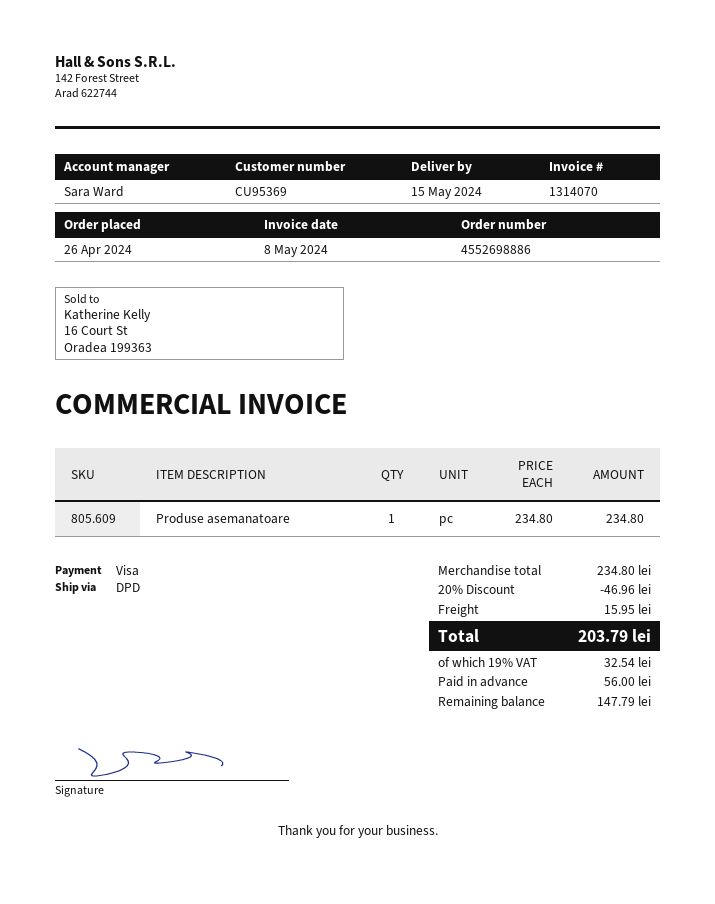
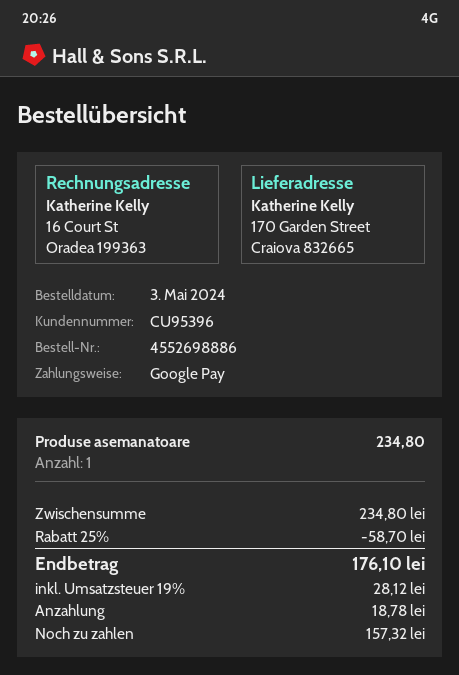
order date: 2024-04-26 -> 2024-05-03
customer number: CU95369 -> CU95396
payment method: Visa -> Google Pay
discount: 20% = 46.96 -> 25% = 58.70
shipping: 15.95 -> none
tax: 19% = 32.54 -> 19% = 28.12
total: 203.79 -> 176.10
deposit: 56.00 -> 18.78
balance: 147.79 -> 157.32

